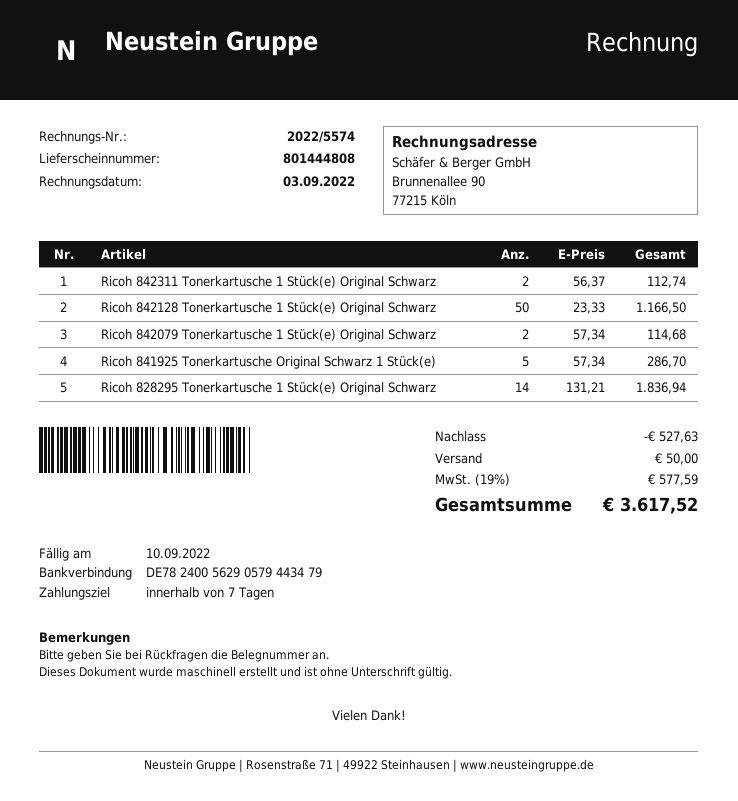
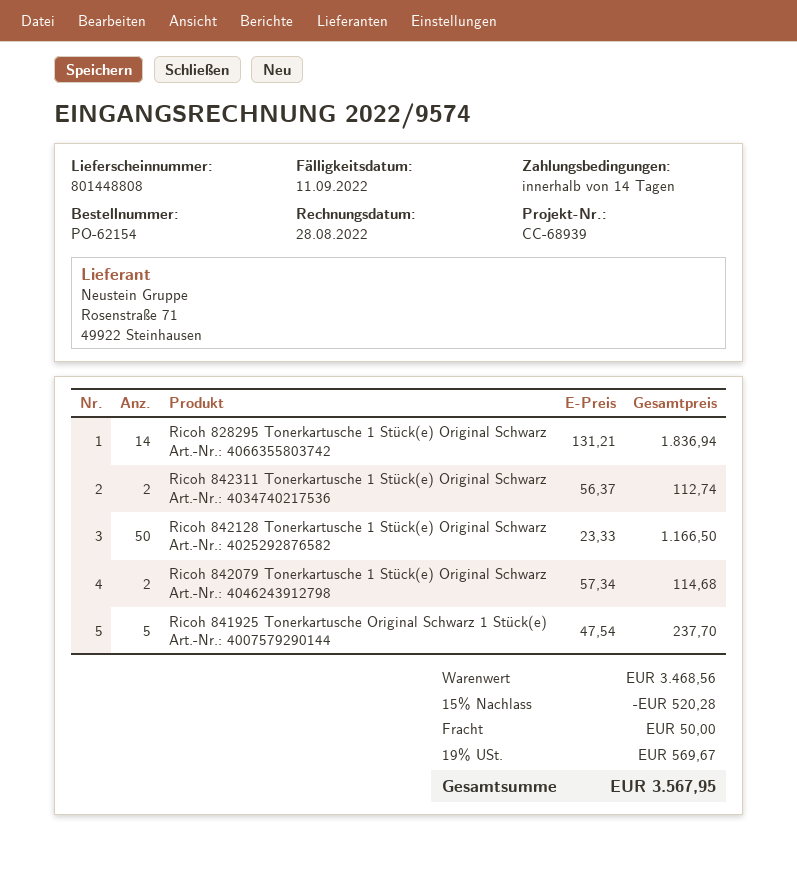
delivery note number: 801444808 -> 801448808
invoice number: 2022/5574 -> 2022/9574
invoice date: 2022-09-03 -> 2022-08-28
payment terms: 7 days -> 14 days
due date: 2022-09-10 -> 2022-09-11
Ricoh 841925 Tonerkartusche Original Schwarz 1 Stück(e): 5 x 57.34 = 286.70 -> 5 x 47.54 = 237.70
discount: 527.63 -> 520.28
tax: 19% = 577.59 -> 19% = 569.67
total: 3617.52 -> 3567.95

